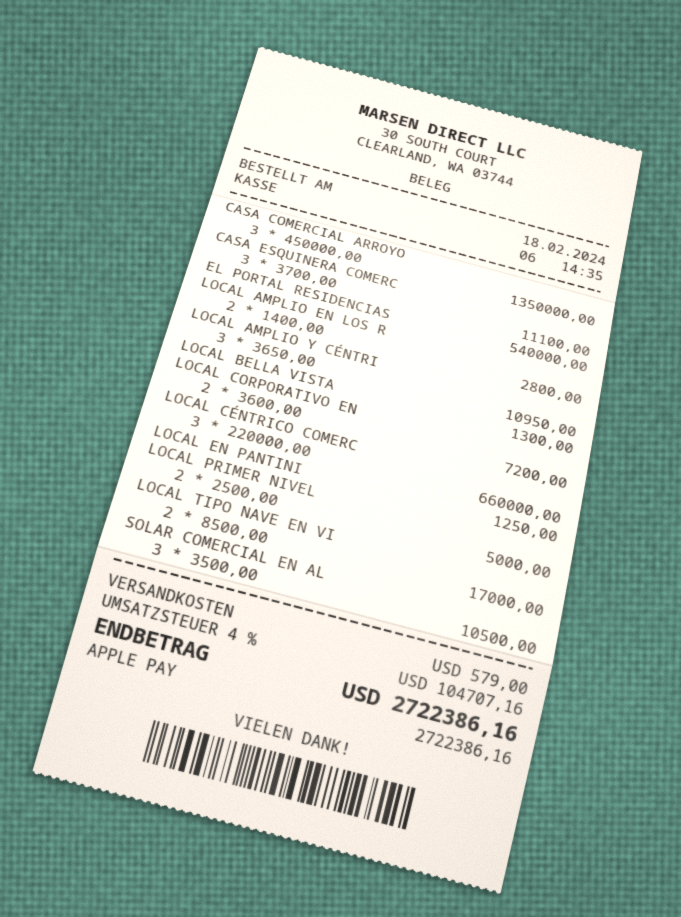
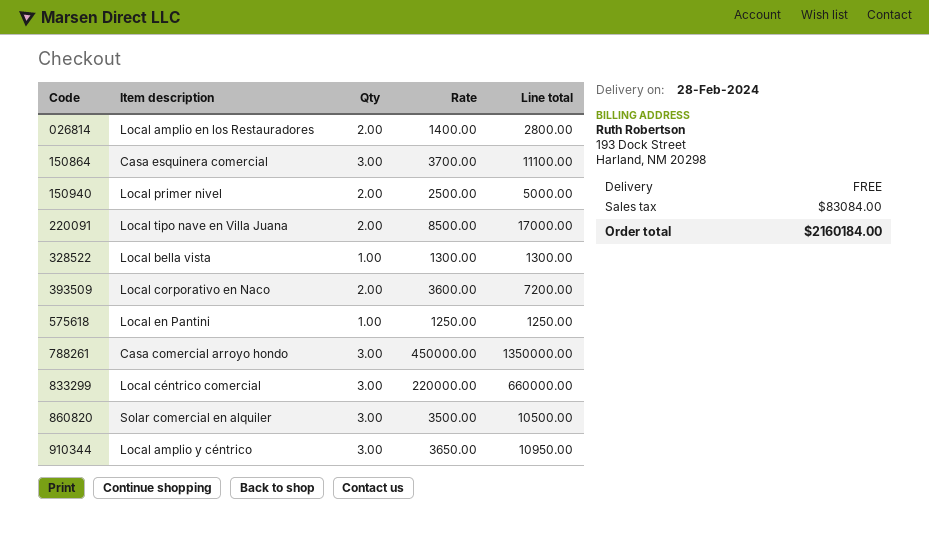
EL PORTAL RESIDENCIAS: 1 x 540000.00 = 540000.00 -> none
shipping: 579.00 -> 0.00
tax: 104707.16 -> 83084.00
total: 2722386.16 -> 2160184.00

